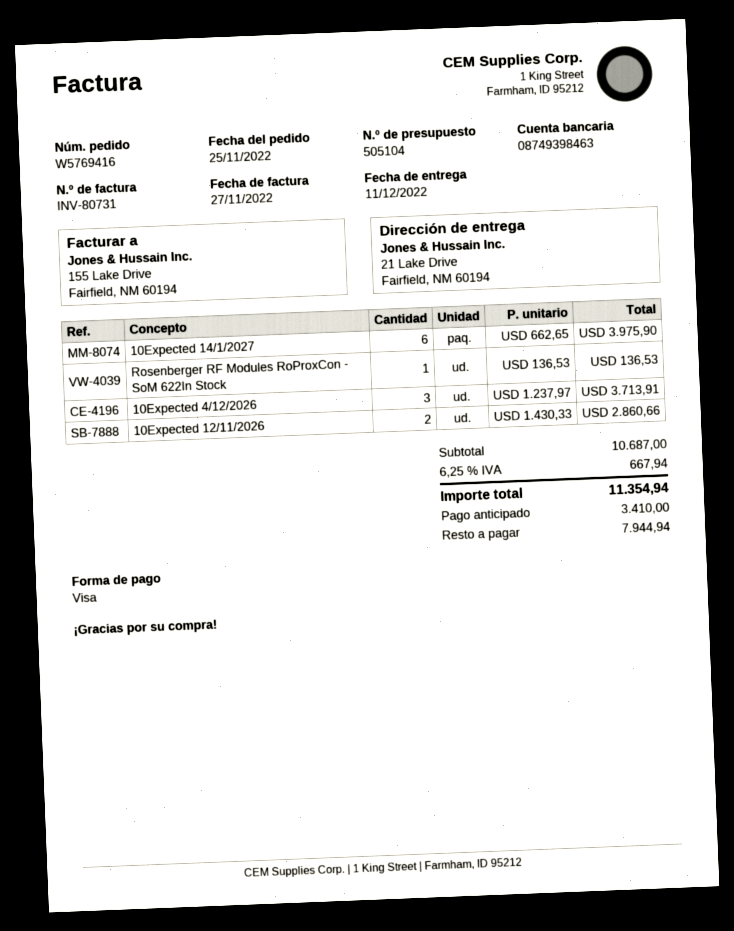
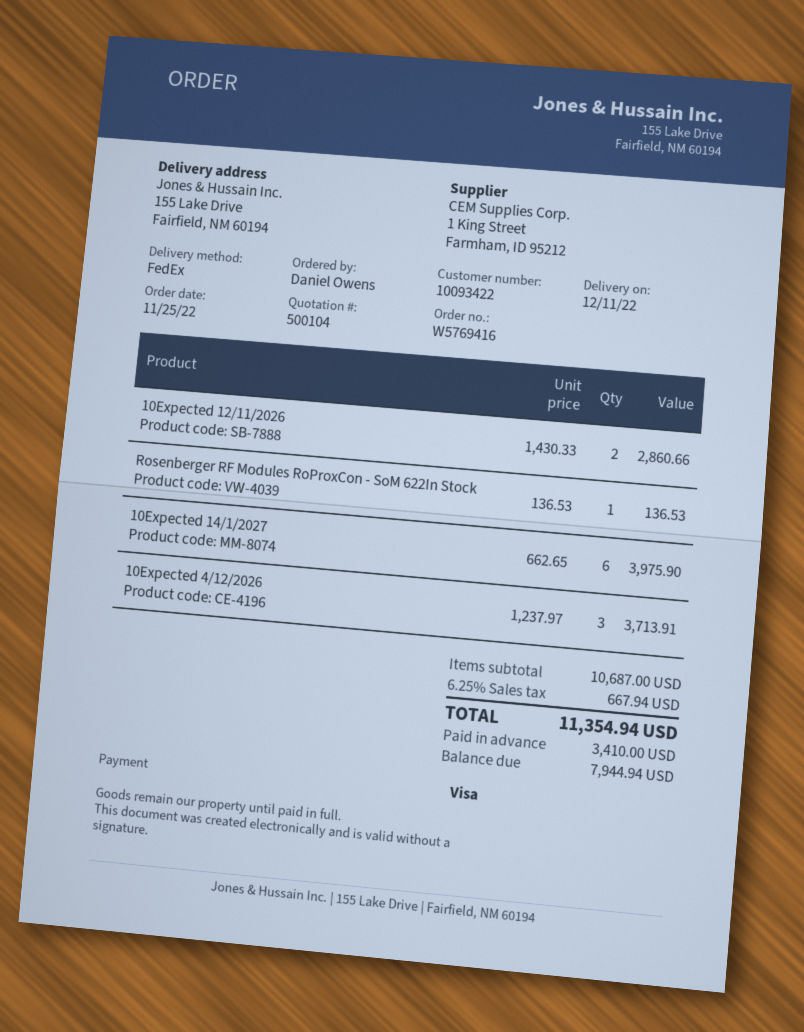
quote number: 505104 -> 500104
ship to: 21 Lake Drive, Fairfield, NM 60194 -> 155 Lake Drive, Fairfield, NM 60194

